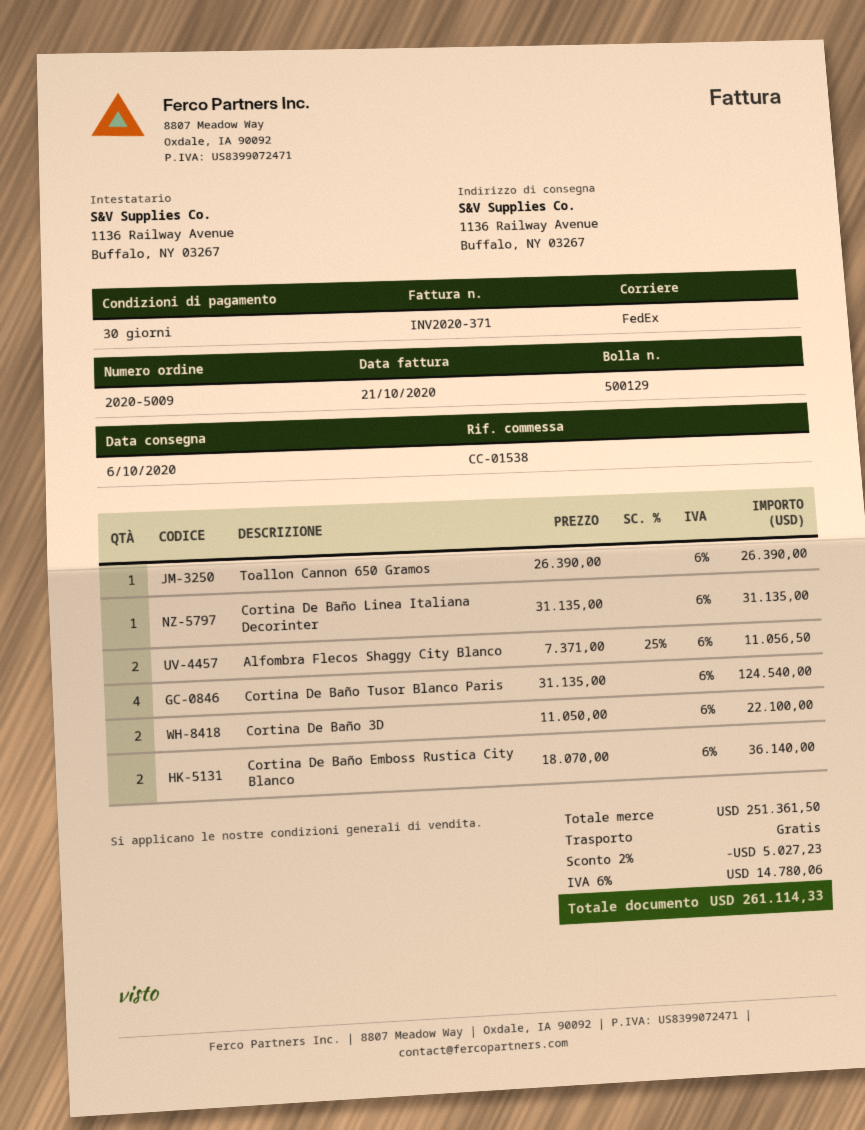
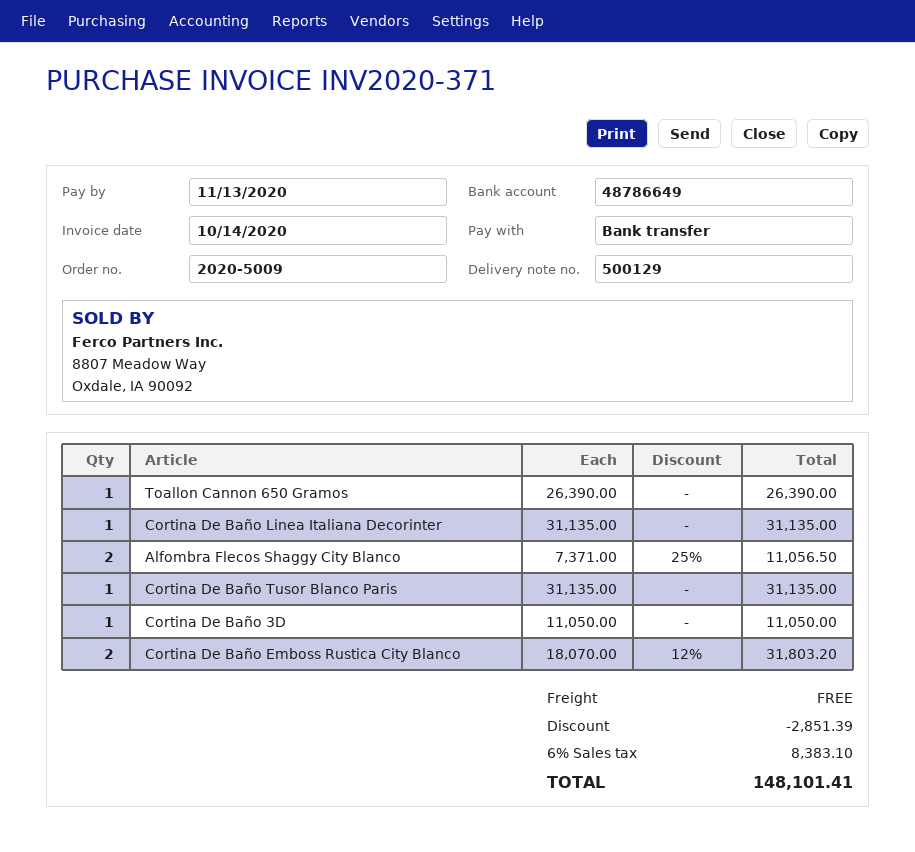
invoice date: 2020-10-21 -> 2020-10-14
Cortina De Baño Tusor Blanco Paris: 4 x 31135.00 = 124540.00 -> 1 x 31135.00 = 31135.00
Cortina De Baño 3D: 2 x 11050.00 = 22100.00 -> 1 x 11050.00 = 11050.00
Cortina De Baño Emboss Rustica City Blanco: 2 x 18070.00 = 36140.00 -> 2 x 18070.00 - 12% = 31803.20
discount: 5027.23 -> 2851.39
tax: 6% = 14780.06 -> 6% = 8383.10
total: 261114.33 -> 148101.41

